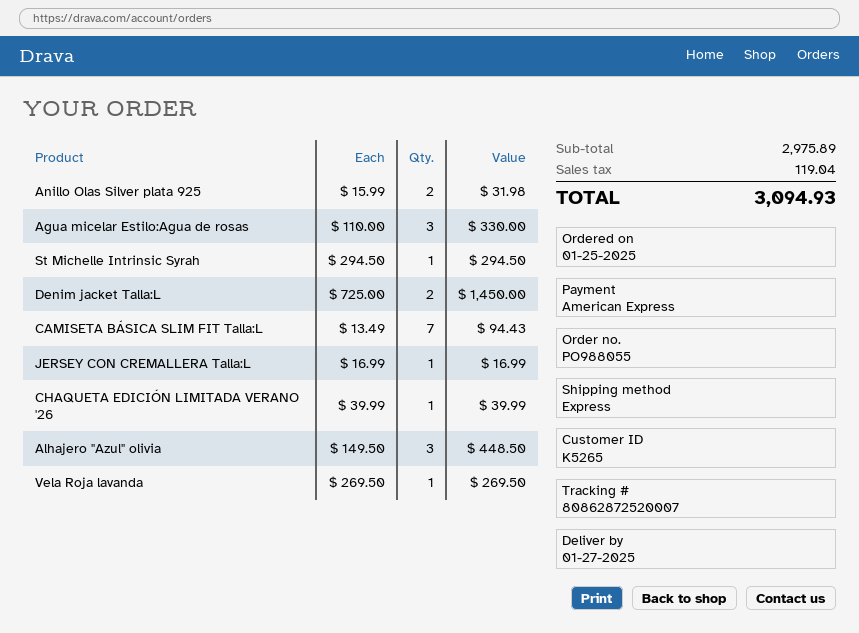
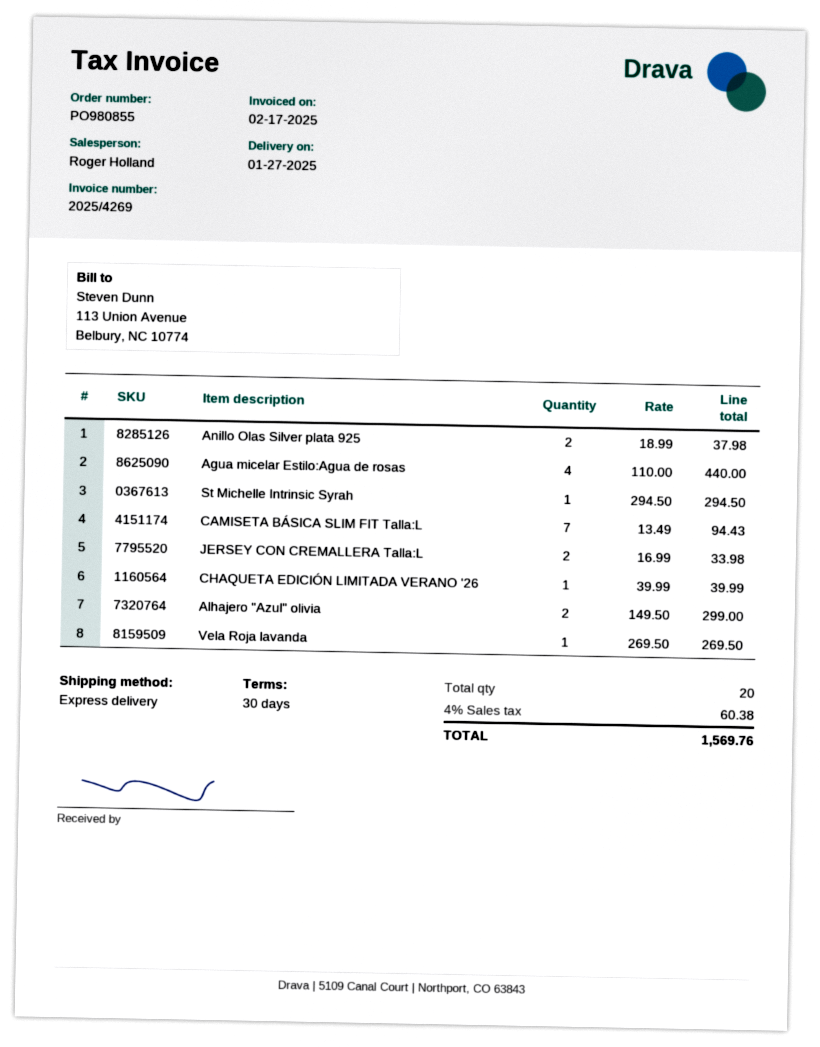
order number: PO988055 -> PO980855
Anillo Olas Silver plata 925: 2 x 15.99 = 31.98 -> 2 x 18.99 = 37.98
Agua micelar Estilo:Agua de rosas: 3 x 110.00 = 330.00 -> 4 x 110.00 = 440.00
Denim jacket Talla:L: 2 x 725.00 = 1450.00 -> none
JERSEY CON CREMALLERA Talla:L: 1 x 16.99 = 16.99 -> 2 x 16.99 = 33.98
Alhajero "Azul" olivia: 3 x 149.50 = 448.50 -> 2 x 149.50 = 299.00
tax: 119.04 -> 60.38
total: 3094.93 -> 1569.76

